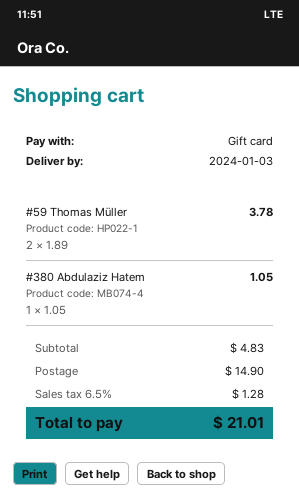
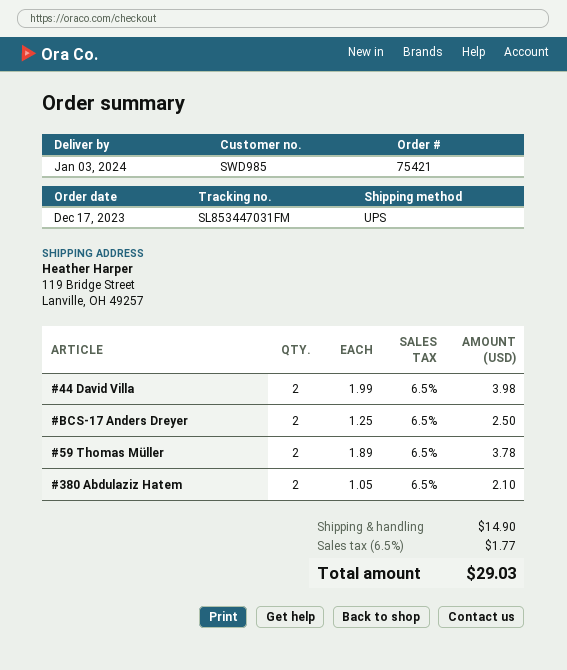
#380 Abdulaziz Hatem: 1 x 1.05 = 1.05 -> 2 x 1.05 = 2.10
#44 David Villa: none -> 2 x 1.99 = 3.98
#BCS-17 Anders Dreyer: none -> 2 x 1.25 = 2.50
tax: 6.5% = 1.28 -> 6.5% = 1.77
total: 21.01 -> 29.03

